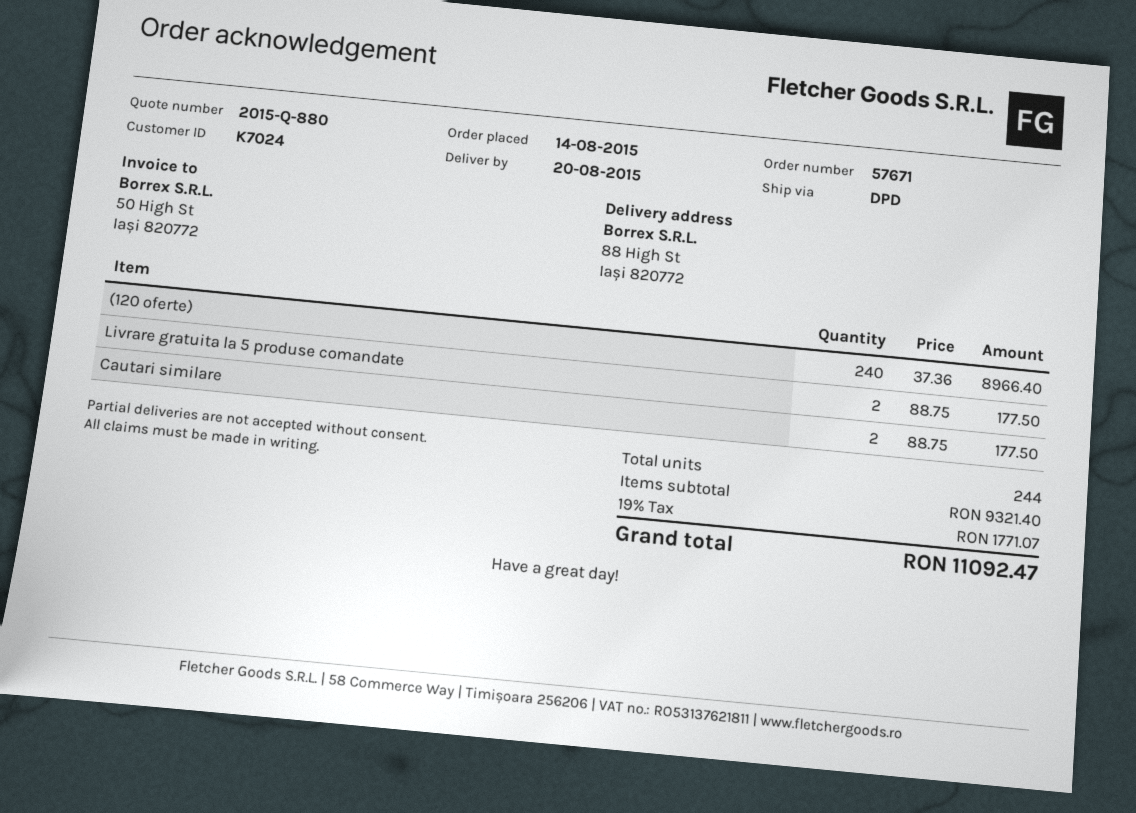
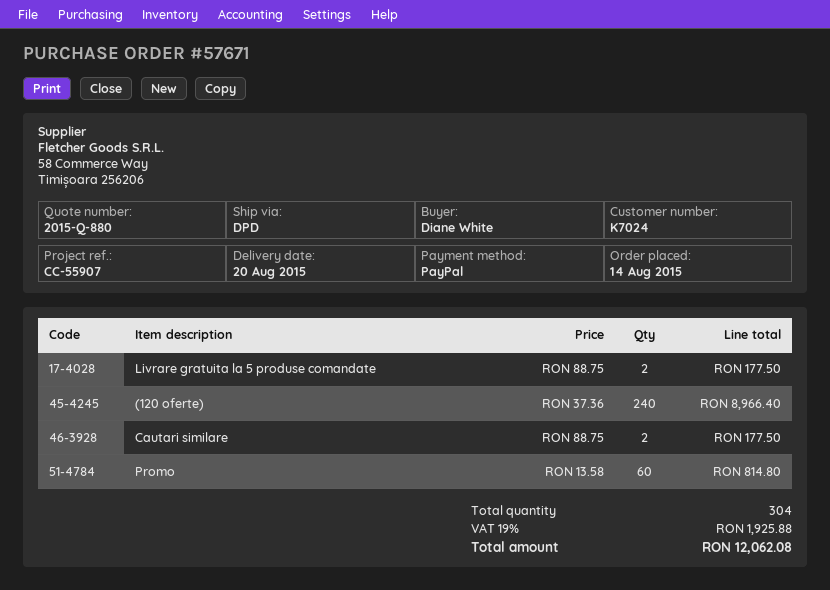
Promo: none -> 60 x 13.58 = 814.80
total quantity: 244 -> 304
tax: 19% = 1771.07 -> 19% = 1925.88
total: 11092.47 -> 12062.08

